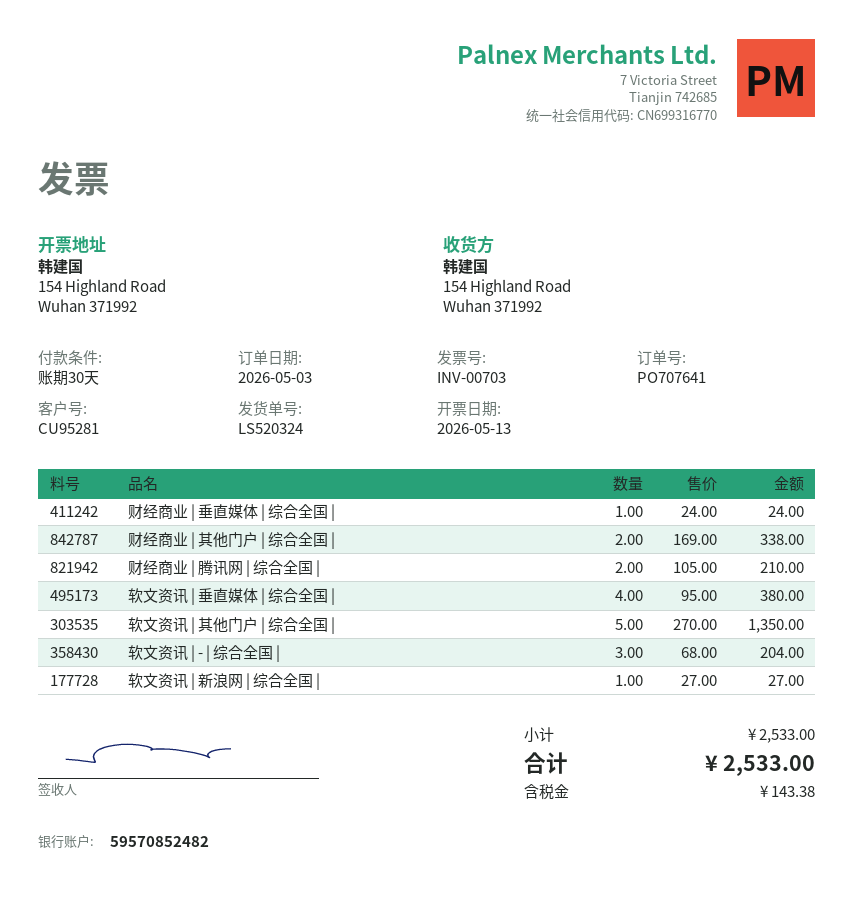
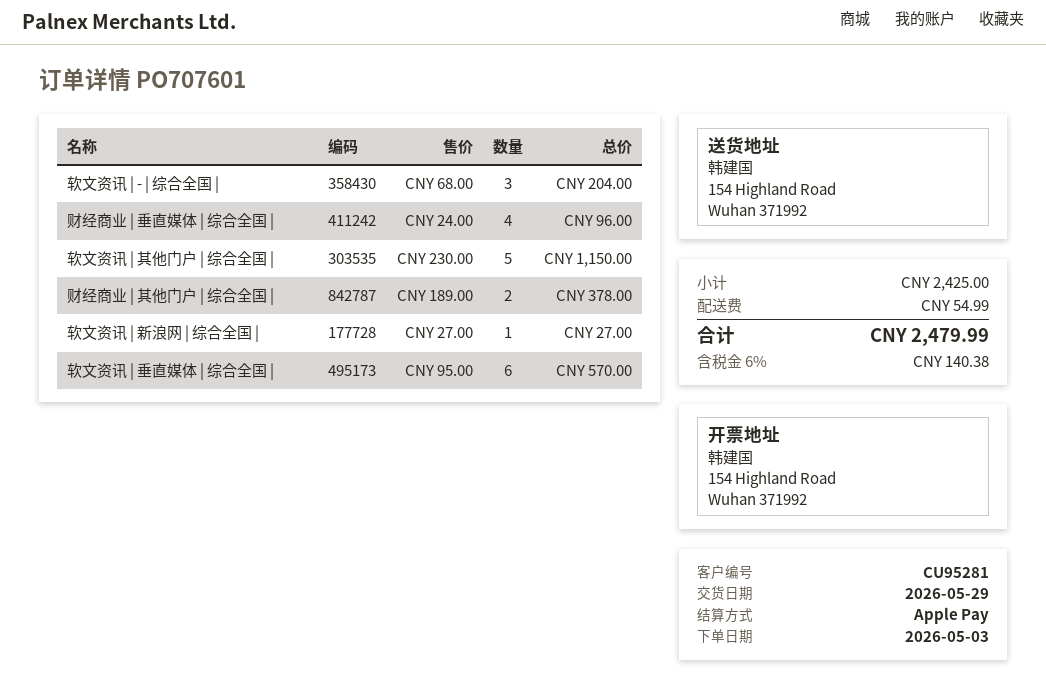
order number: PO707641 -> PO707601
财经商业 | 垂直媒体 | 综合全国 |: 1 x 24.00 = 24.00 -> 4 x 24.00 = 96.00
财经商业 | 其他门户 | 综合全国 |: 2 x 169.00 = 338.00 -> 2 x 189.00 = 378.00
财经商业 | 腾讯网 | 综合全国 |: 2 x 105.00 = 210.00 -> none
软文资讯 | 垂直媒体 | 综合全国 |: 4 x 95.00 = 380.00 -> 6 x 95.00 = 570.00
软文资讯 | 其他门户 | 综合全国 |: 5 x 270.00 = 1350.00 -> 5 x 230.00 = 1150.00
subtotal: 2533.00 -> 2425.00
shipping: none -> 54.99
tax: 143.38 -> 140.38
total: 2533.00 -> 2479.99

